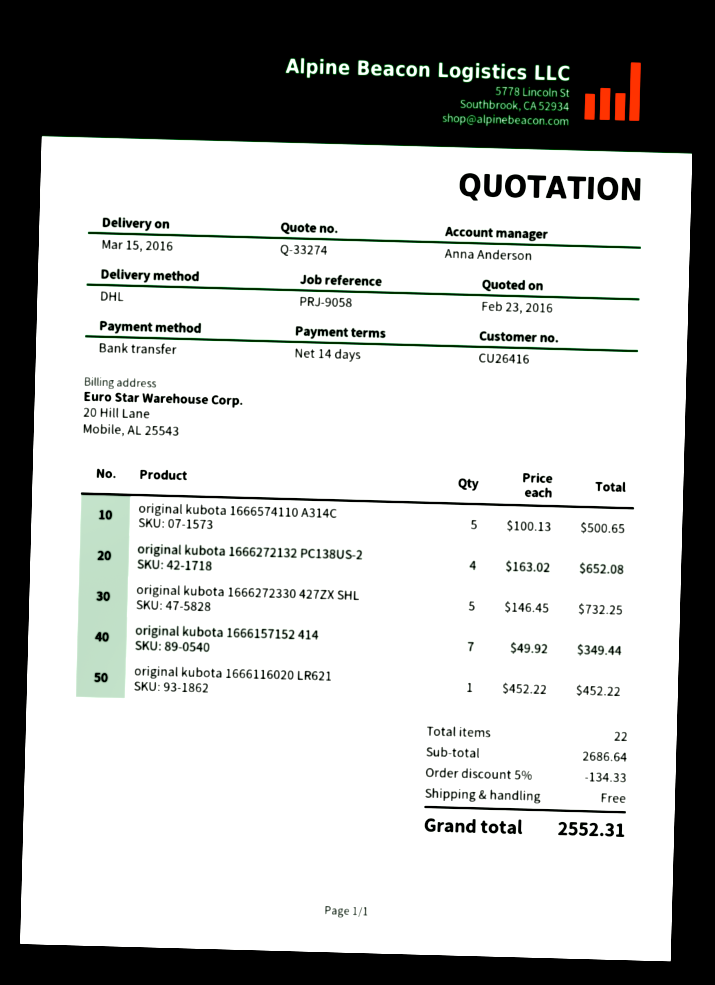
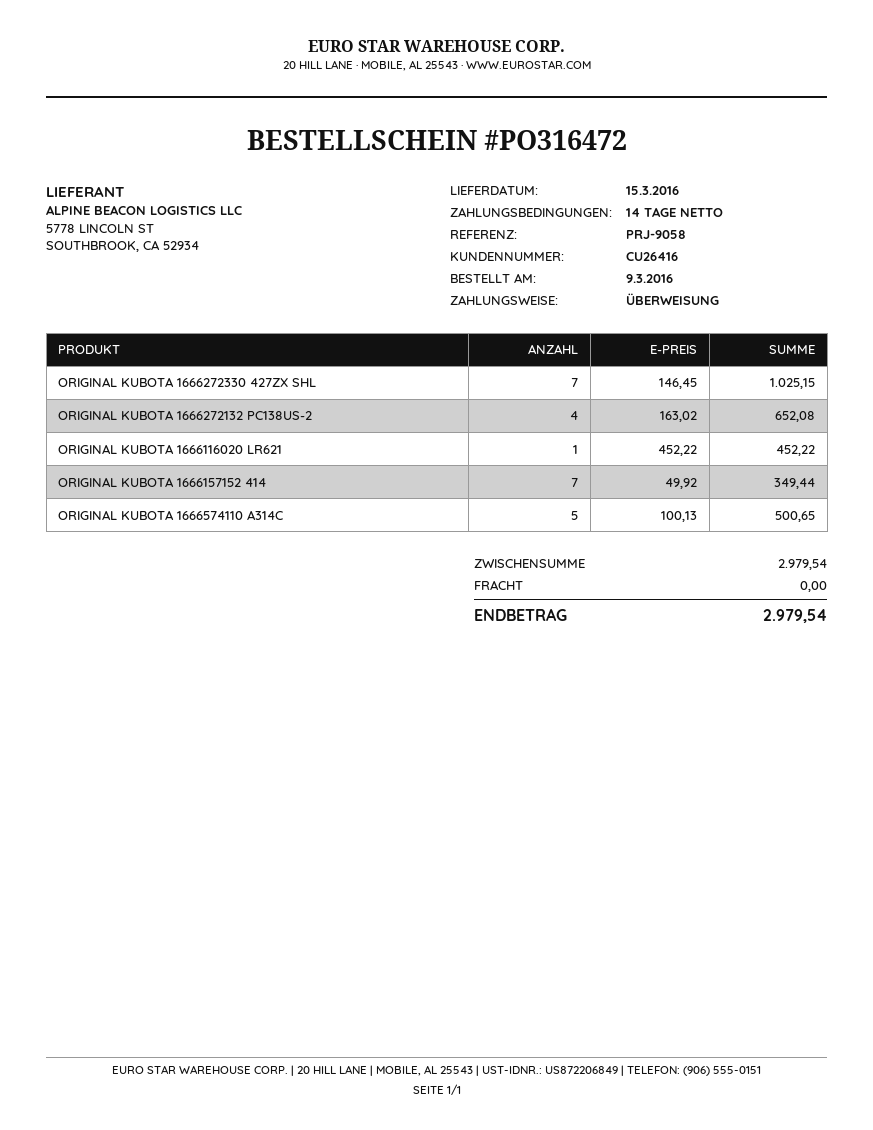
original kubota 1666272330 427ZX SHL: 5 x 146.45 = 732.25 -> 7 x 146.45 = 1025.15
subtotal: 2686.64 -> 2979.54
discount: 5% = 134.33 -> none
total: 2552.31 -> 2979.54

